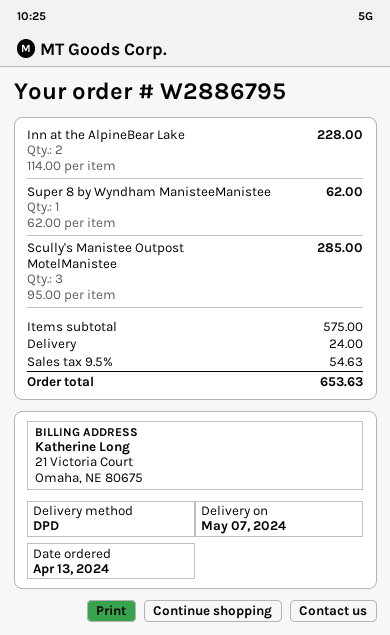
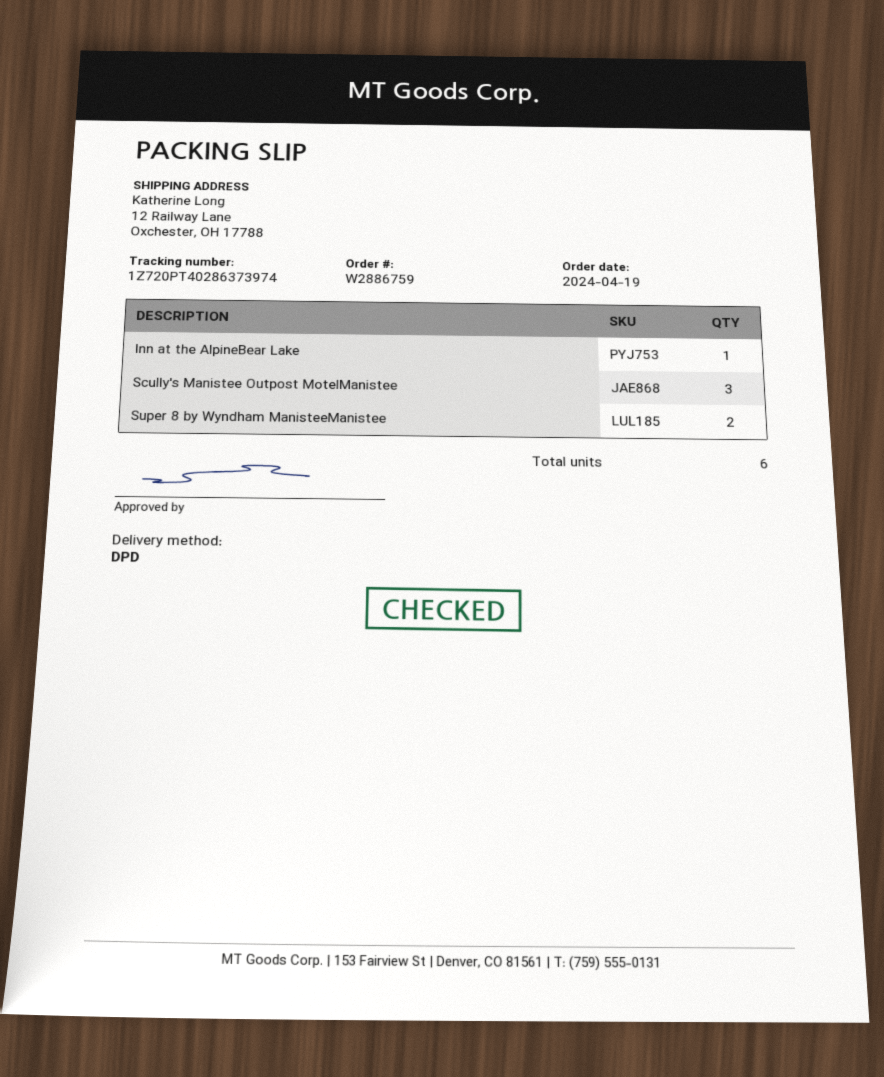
order number: W2886795 -> W2886759
order date: 2024-04-13 -> 2024-04-19
Inn at the AlpineBear Lake: 2 -> 1
Super 8 by Wyndham ManisteeManistee: 1 -> 2

